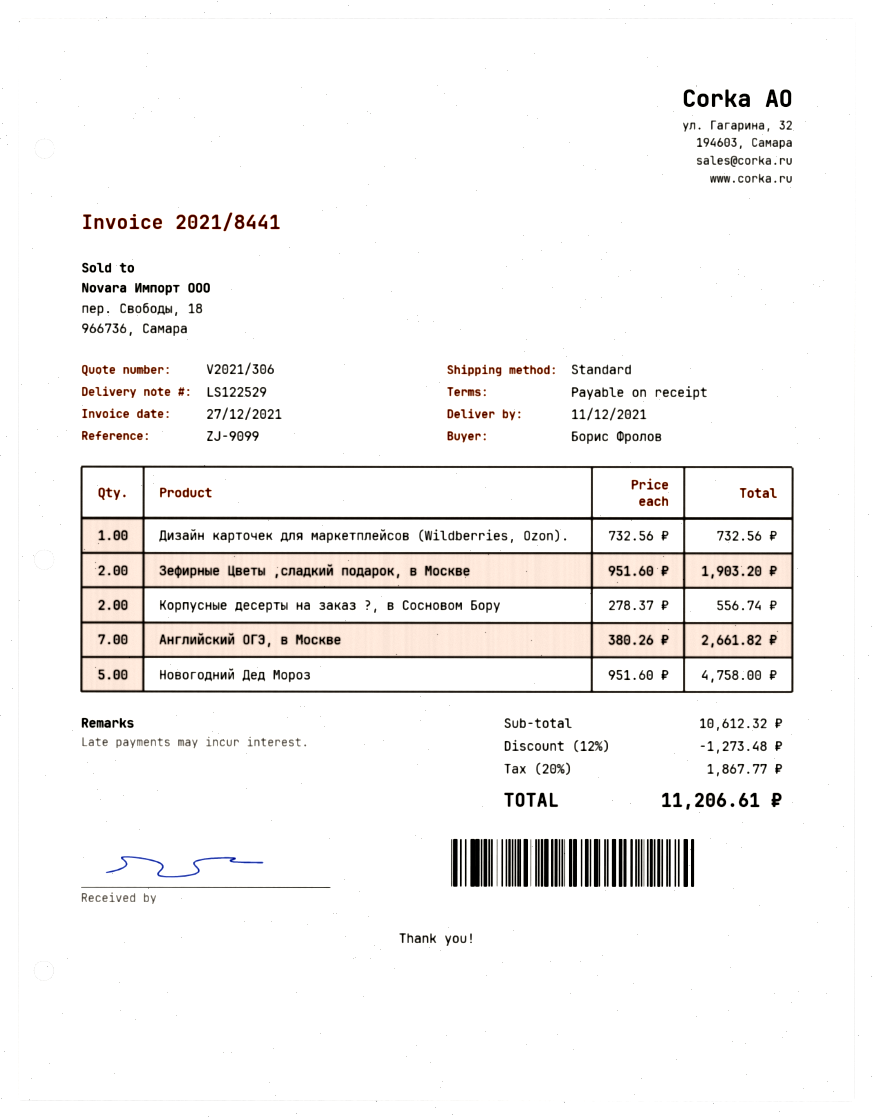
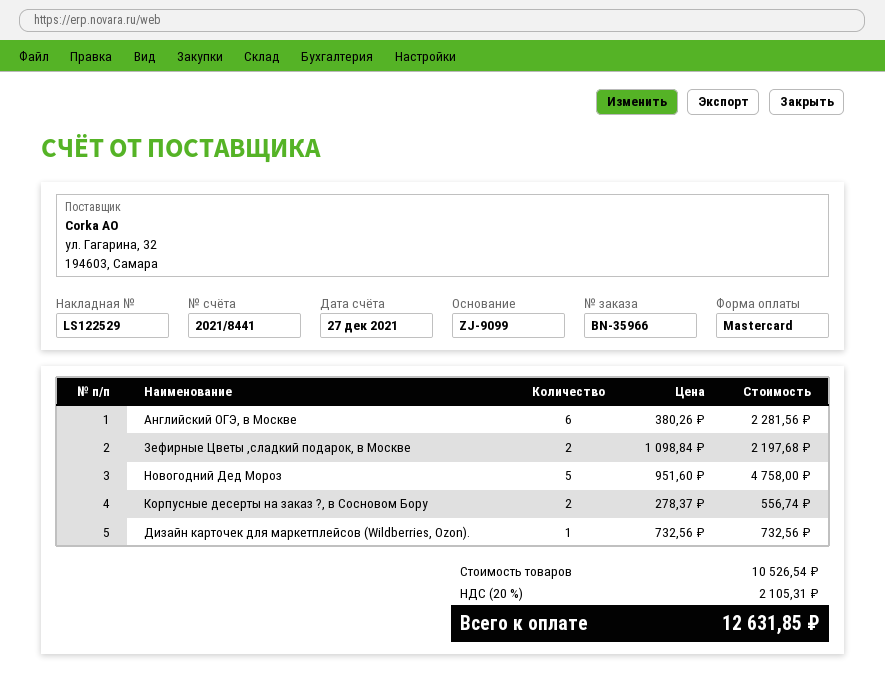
Зефирные Цветы ,сладкий подарок, в Москве: 2 x 951.60 = 1903.20 -> 2 x 1098.84 = 2197.68
Английский ОГЭ, в Москве: 7 x 380.26 = 2661.82 -> 6 x 380.26 = 2281.56
subtotal: 10612.32 -> 10526.54
discount: 12% = 1273.48 -> none
tax: 20% = 1867.77 -> 20% = 2105.31
total: 11206.61 -> 12631.85

